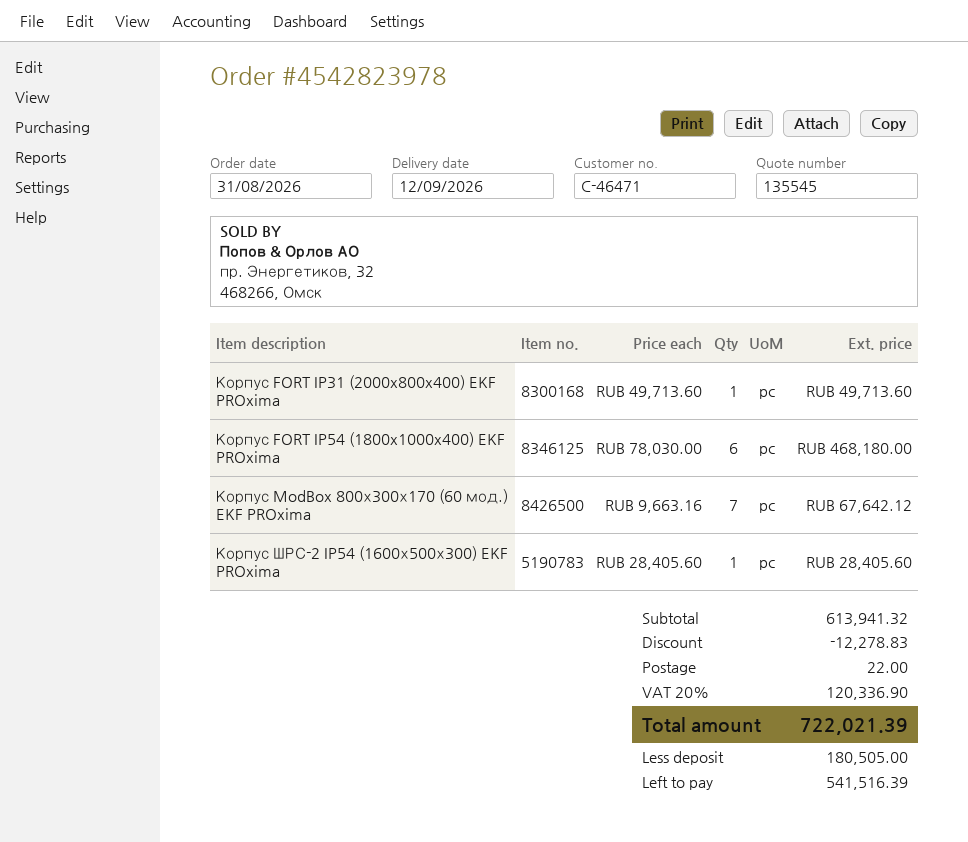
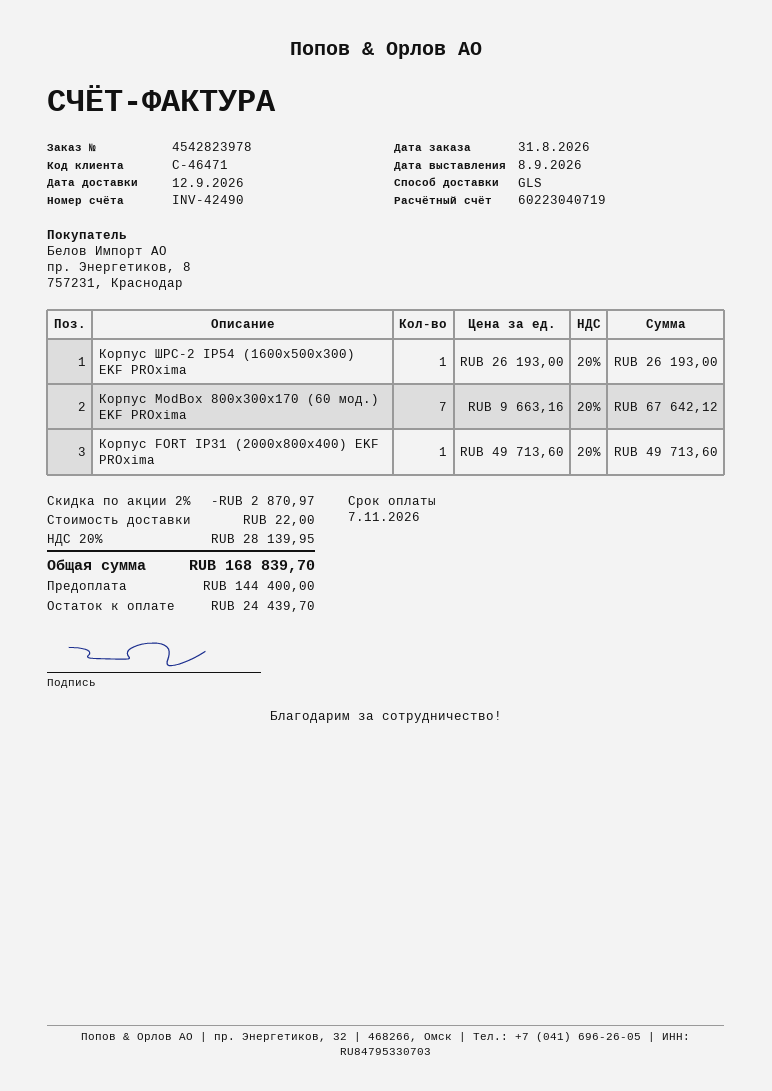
Корпус FORT IP54 (1800x1000x400) EKF PROxima: 6 x 78030.00 = 468180.00 -> none
Корпус ШРС-2 IP54 (1600х500х300) EKF PROxima: 1 x 28405.60 = 28405.60 -> 1 x 26193.00 = 26193.00
discount: 12278.83 -> 2870.97
tax: 20% = 120336.90 -> 20% = 28139.95
total: 722021.39 -> 168839.70
deposit: 180505.00 -> 144400.00
balance: 541516.39 -> 24439.70

